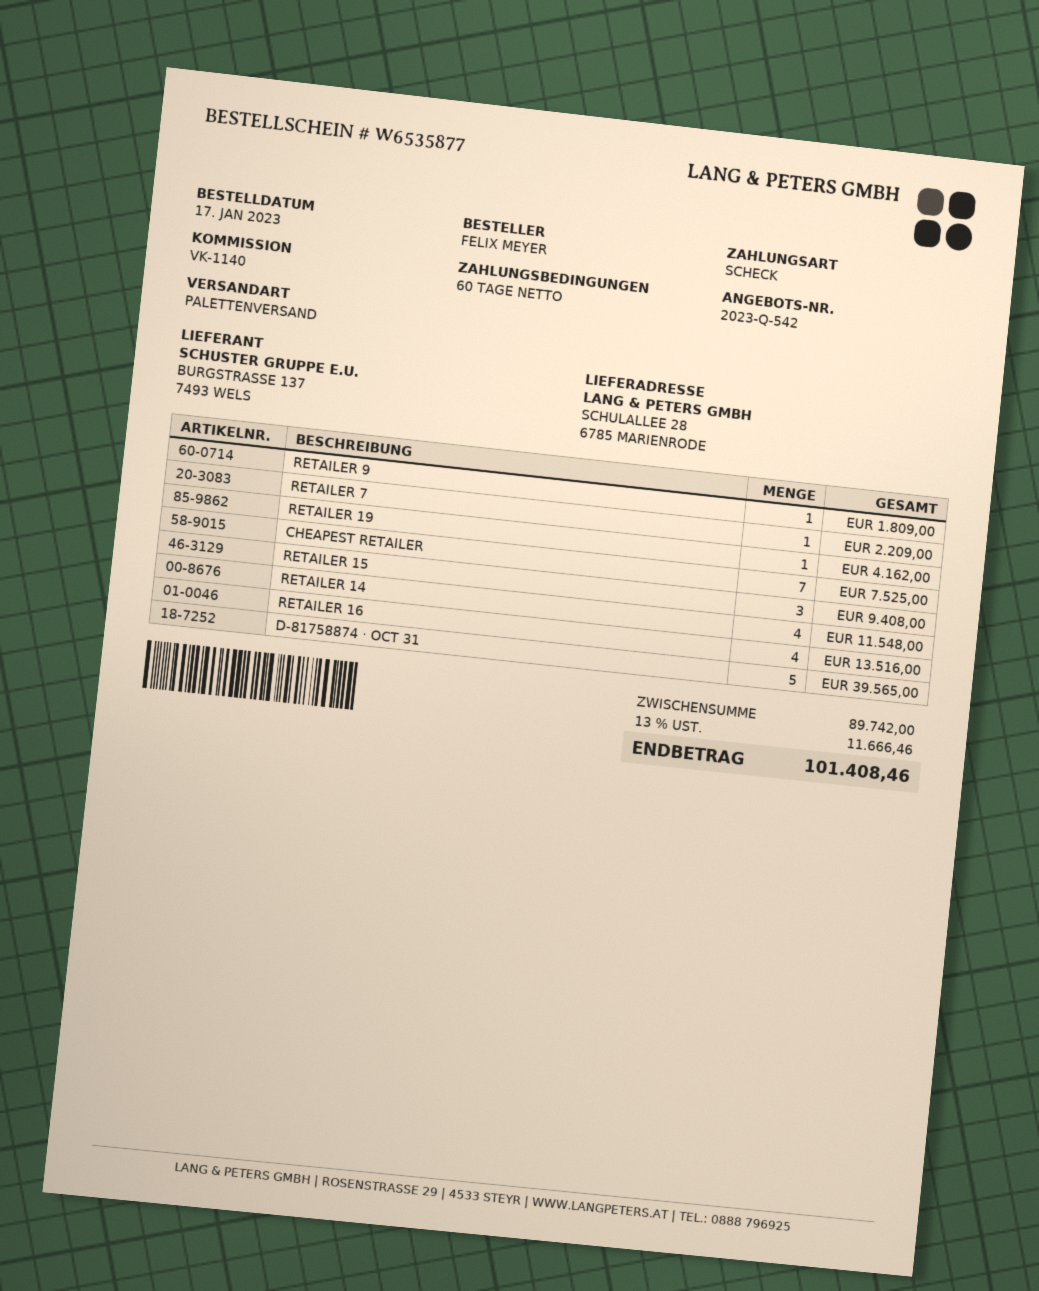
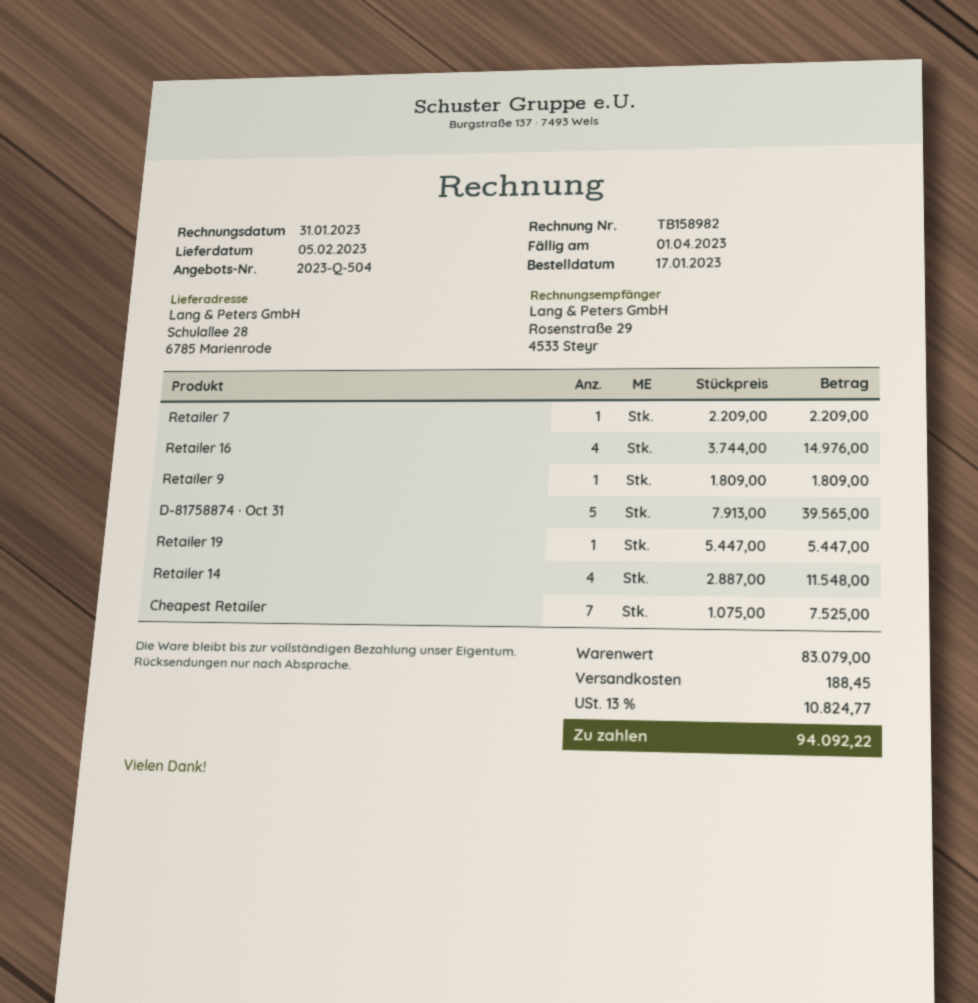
quote number: 2023-Q-542 -> 2023-Q-504
RETAILER 19: 1 for 4162.00 -> 1 for 5447.00
RETAILER 15: 3 for 9408.00 -> none
RETAILER 16: 4 for 13516.00 -> 4 for 14976.00
subtotal: 89742.00 -> 83079.00
shipping: none -> 188.45
tax: 13% = 11666.46 -> 13% = 10824.77
total: 101408.46 -> 94092.22

